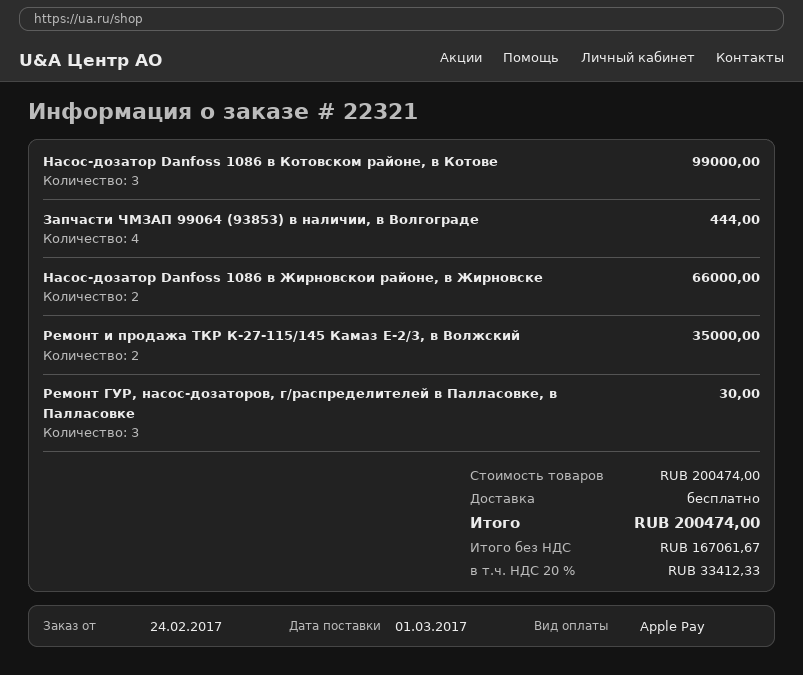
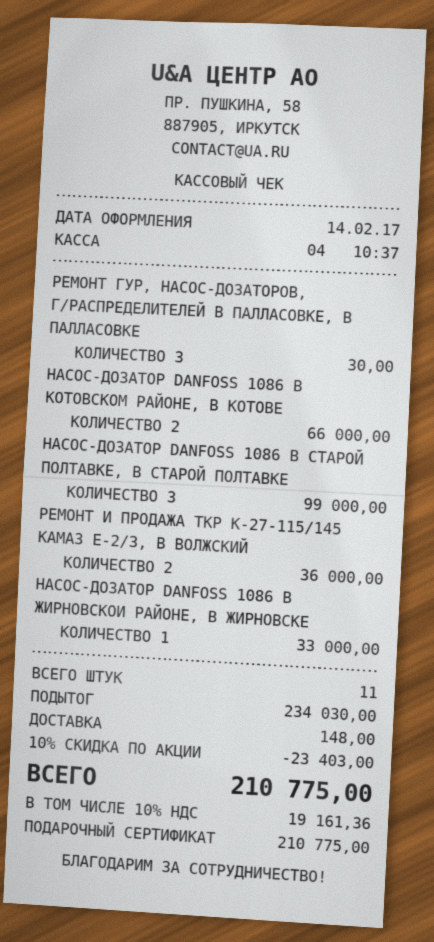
order date: 2017-02-24 -> 2017-02-14
payment method: Apple Pay -> gift card
Насос-дозатор Danfoss 1086 в Котовском районе, в Котове: 3 for 99000.00 -> 2 for 66000.00
Запчасти ЧМЗАП 99064 (93853) в наличии, в Волгограде: 4 for 444.00 -> none
Насос-дозатор Danfoss 1086 в Жирновскои районе, в Жирновске: 2 for 66000.00 -> 1 for 33000.00
Ремонт и продажа ТКР К-27-115/145 Камаз Е-2/3, в Волжский: 2 for 35000.00 -> 2 for 36000.00
НАСОС-ДОЗАТОР DANFOSS 1086 В СТАРОЙ ПОЛТАВКЕ, В СТАРОЙ ПОЛТАВКЕ: none -> 3 for 99000.00
subtotal: 200474.00 -> 234030.00
discount: none -> 10% = 23403.00
shipping: 0.00 -> 148.00
tax: 20% = 33412.33 -> 10% = 19161.36
total: 200474.00 -> 210775.00

